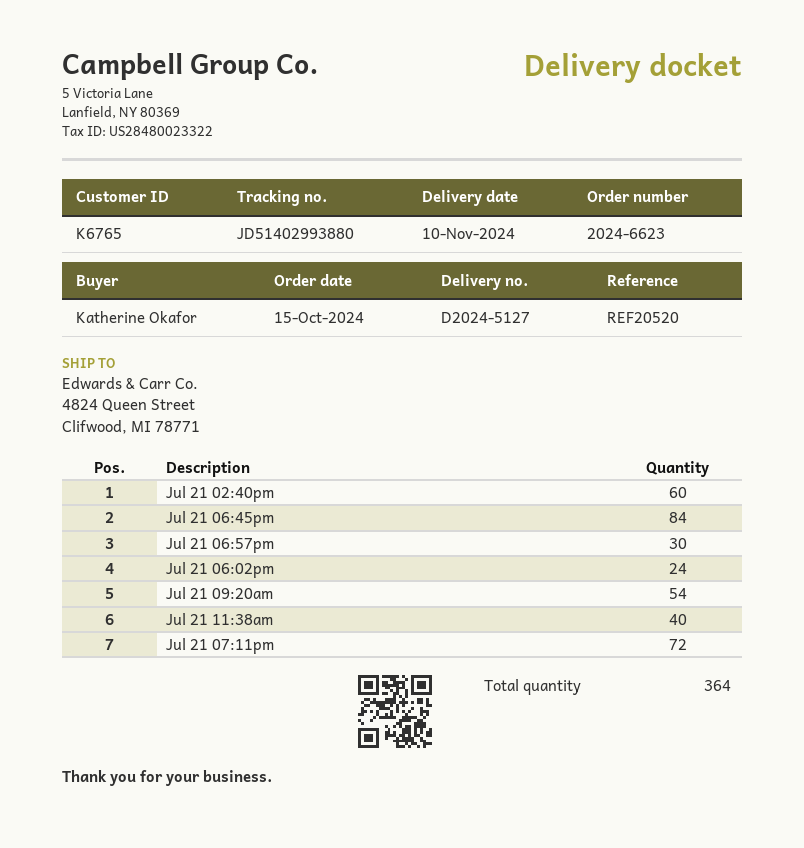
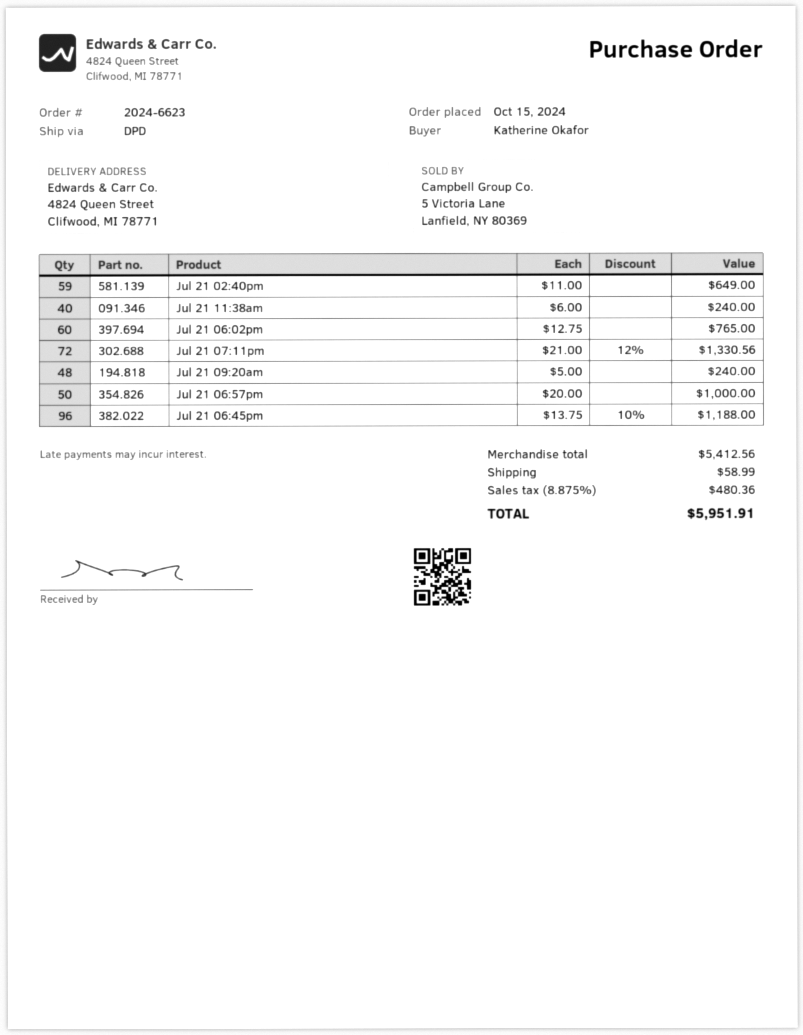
Jul 21 02:40pm: 60 -> 59
Jul 21 06:45pm: 84 -> 96
Jul 21 06:57pm: 30 -> 50
Jul 21 06:02pm: 24 -> 60
Jul 21 09:20am: 54 -> 48

